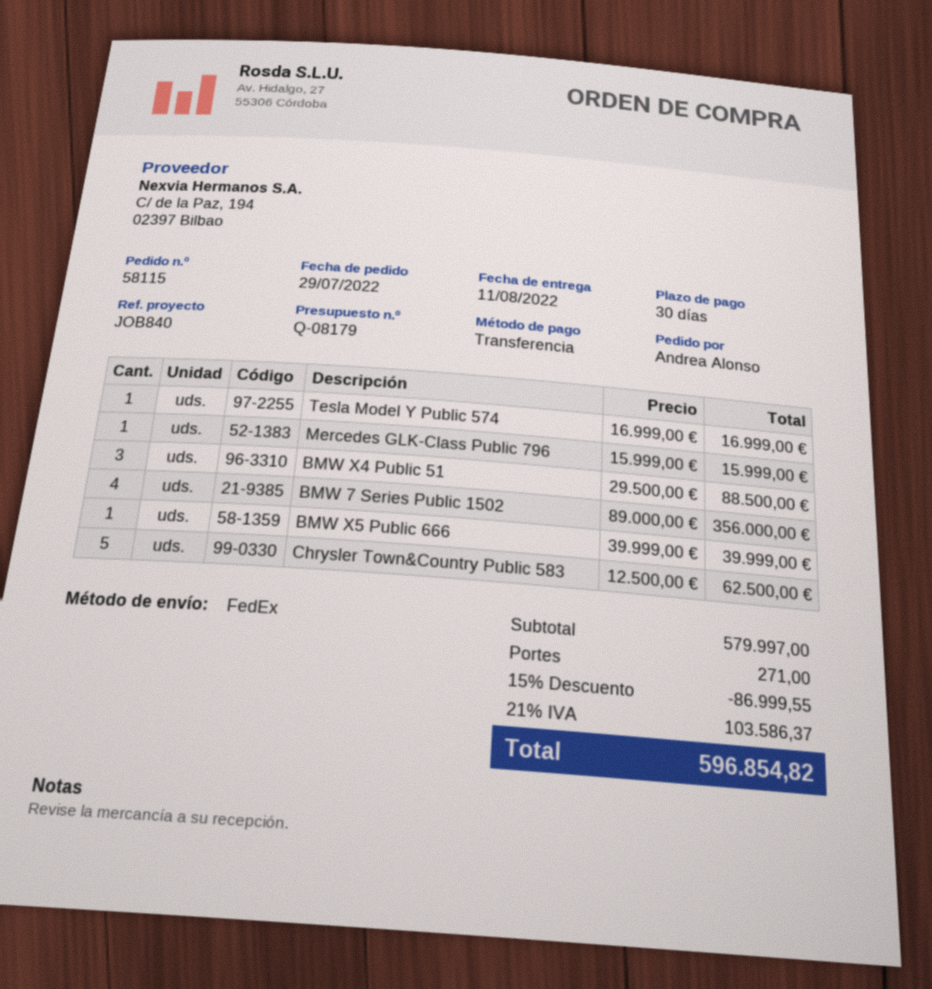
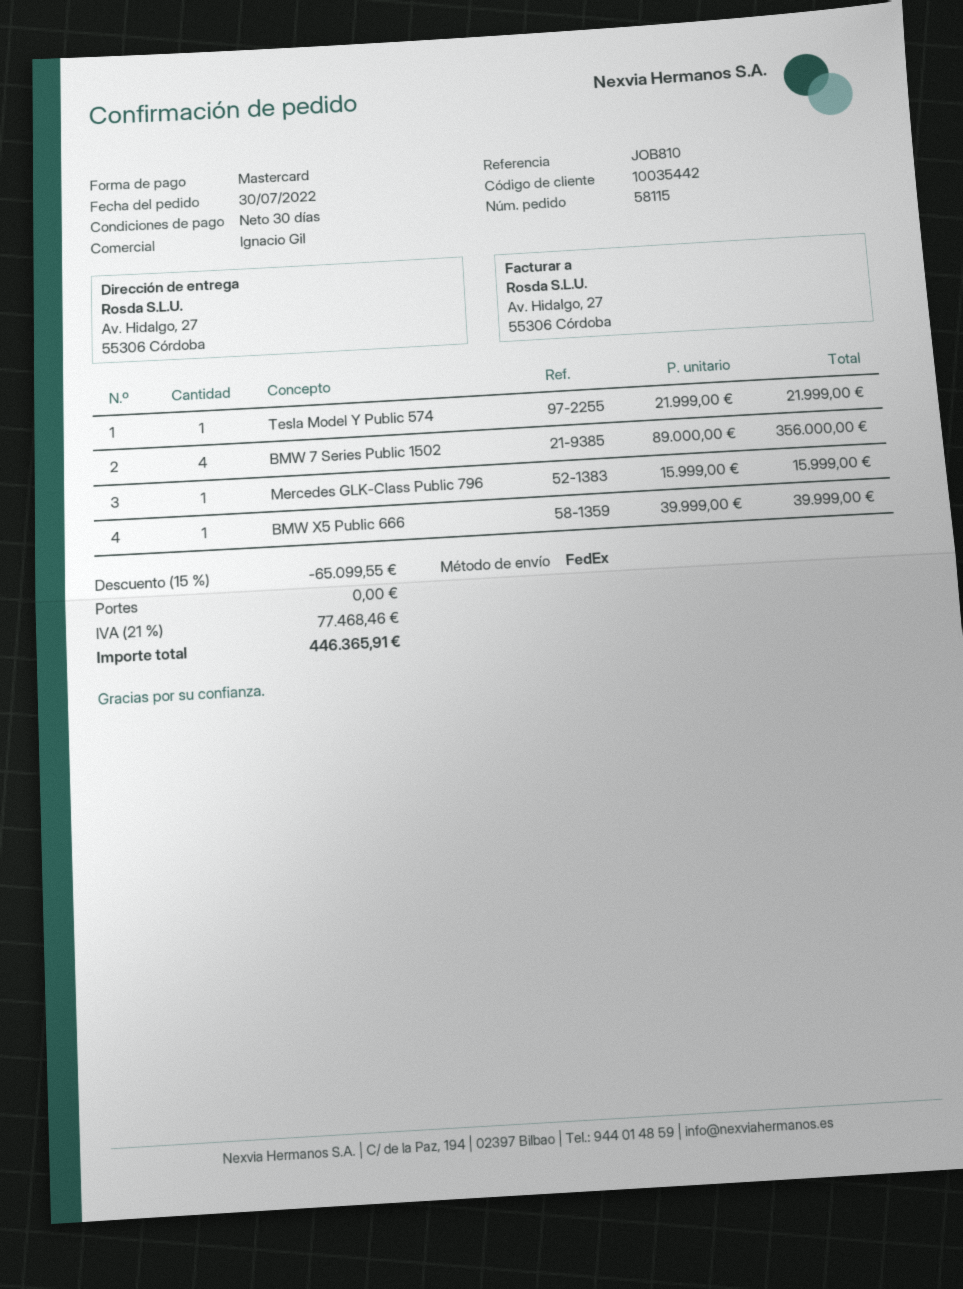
order date: 2022-07-29 -> 2022-07-30
reference: JOB840 -> JOB810
payment method: bank transfer -> Mastercard
Tesla Model Y Public 574: 1 x 16999.00 = 16999.00 -> 1 x 21999.00 = 21999.00
BMW X4 Public 51: 3 x 29500.00 = 88500.00 -> none
Chrysler Town&Country Public 583: 5 x 12500.00 = 62500.00 -> none
discount: 15% = 86999.55 -> 15% = 65099.55
shipping: 271.00 -> 0.00
tax: 21% = 103586.37 -> 21% = 77468.46
total: 596854.82 -> 446365.91

